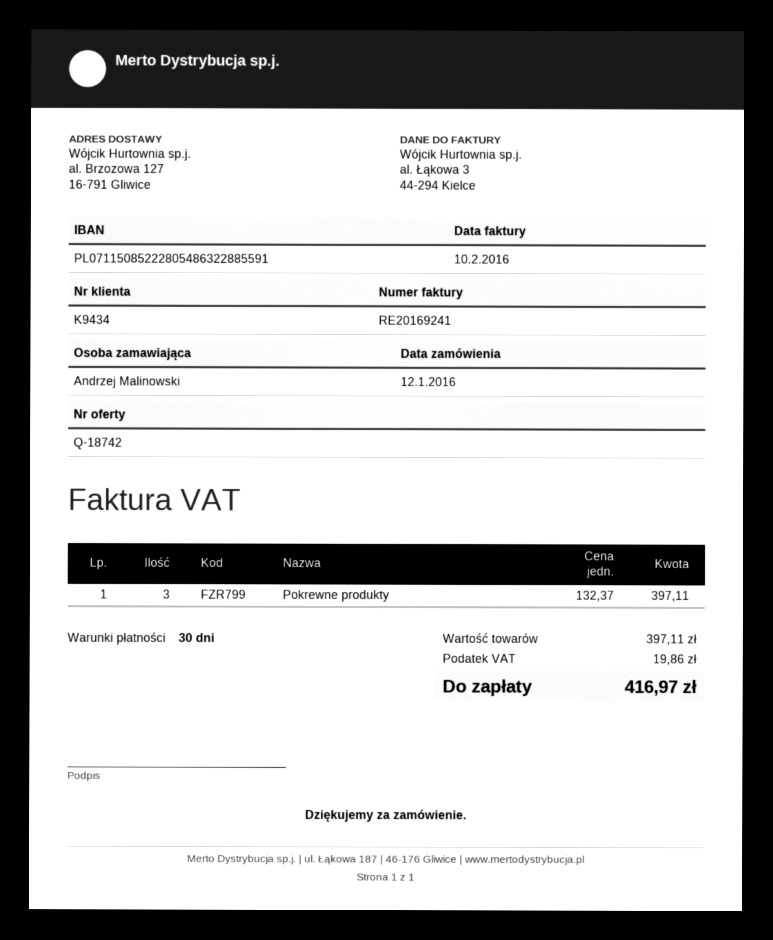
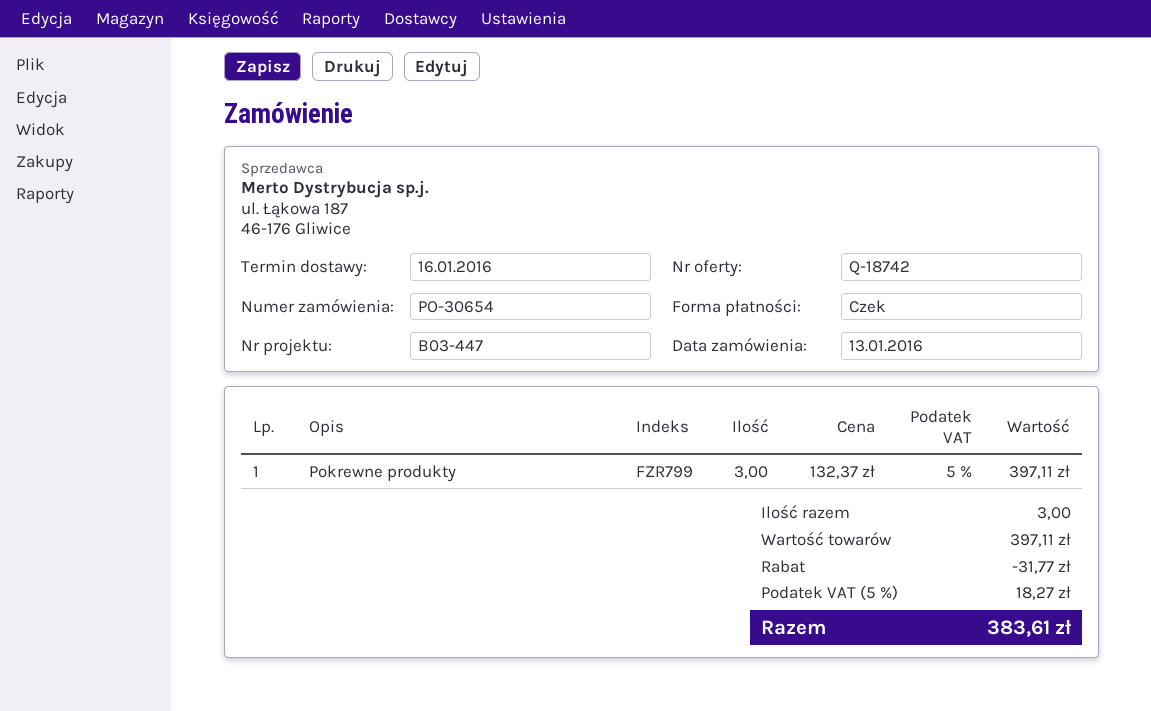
order date: 2016-01-12 -> 2016-01-13
discount: none -> 31.77
tax: 19.86 -> 18.27
total: 416.97 -> 383.61

